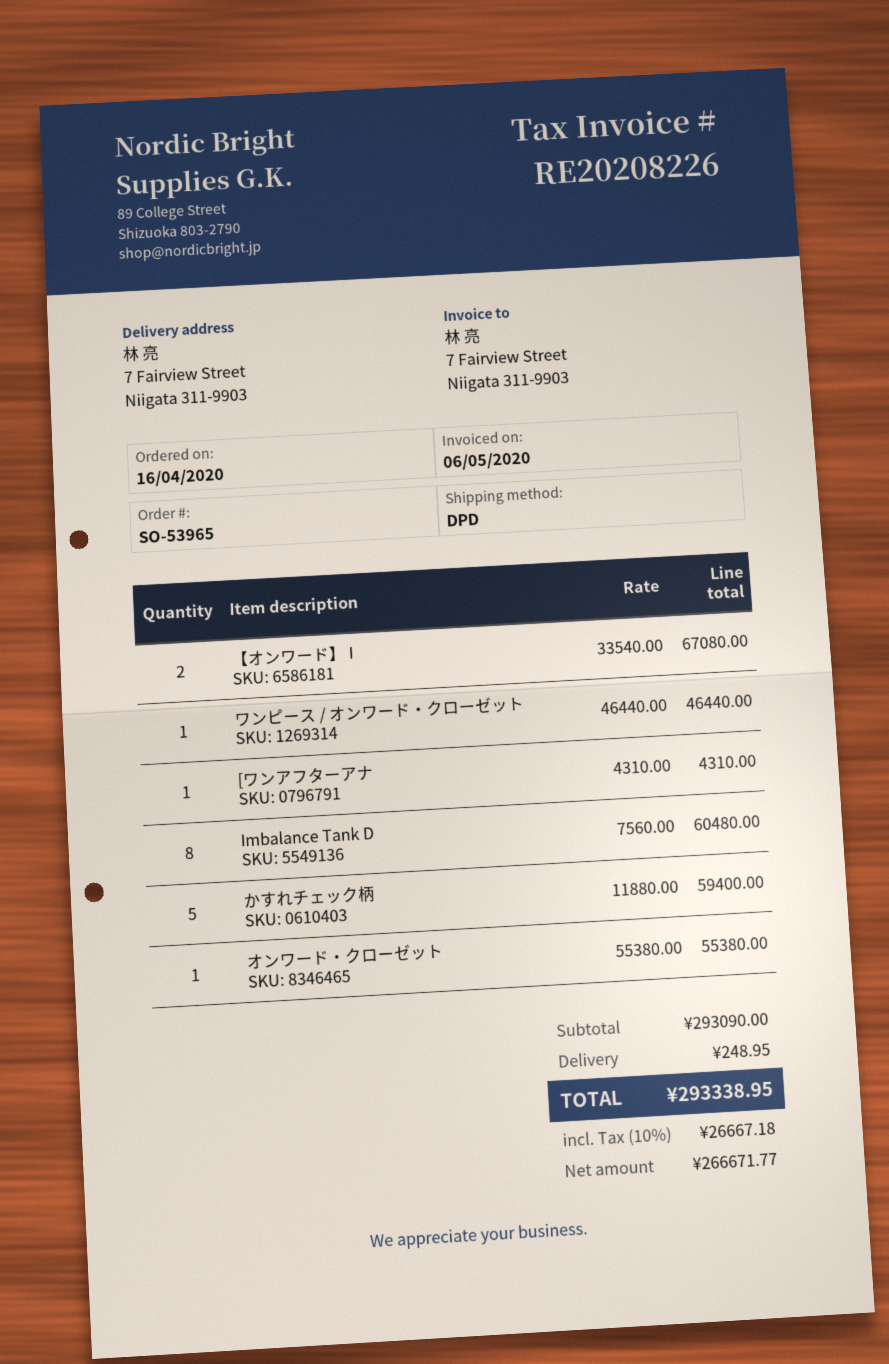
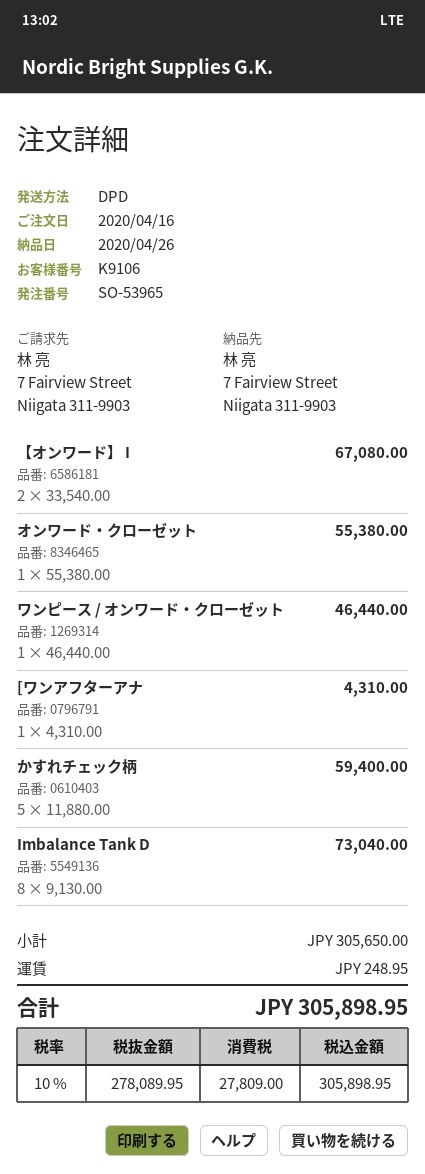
Imbalance Tank D: 8 x 7560.00 = 60480.00 -> 8 x 9130.00 = 73040.00
subtotal: 293090.00 -> 305650.00
net: 266671.77 -> 278089.95
tax: 10% = 26667.18 -> 10% = 27809.00
total: 293338.95 -> 305898.95

